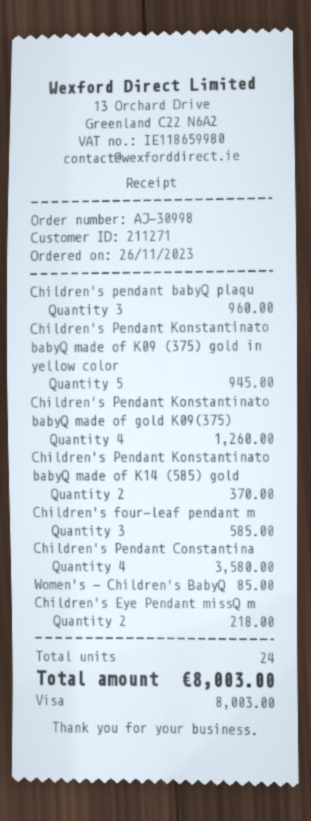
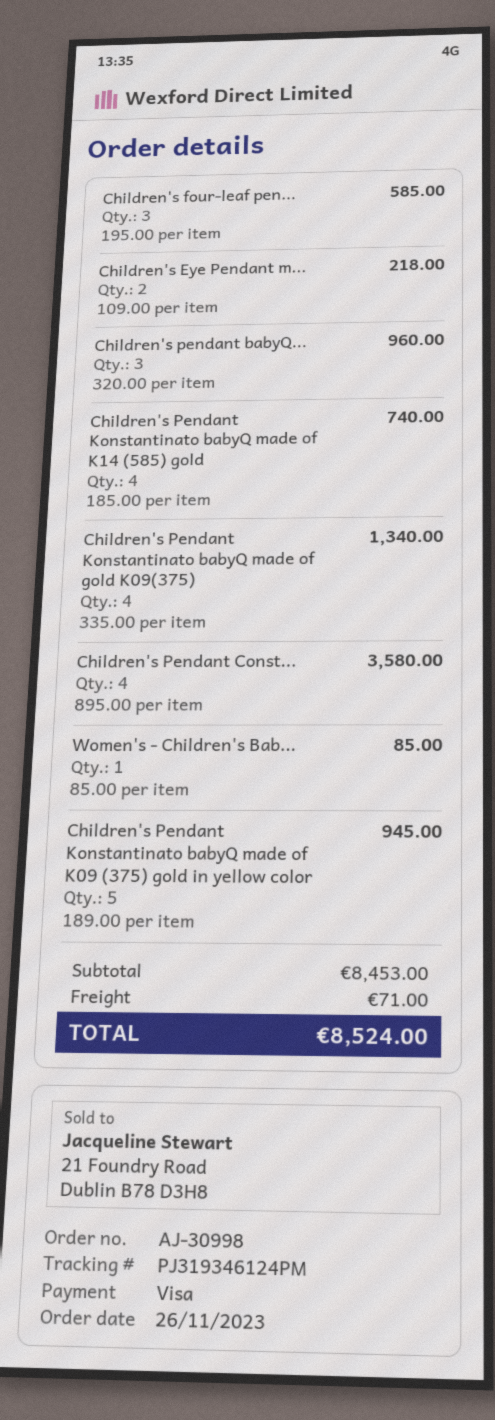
Children's Pendant Konstantinato babyQ made of gold K09(375): 4 for 1260.00 -> 4 for 1340.00
Children's Pendant Konstantinato babyQ made of K14 (585) gold: 2 for 370.00 -> 4 for 740.00
shipping: none -> 71.00
total: 8003.00 -> 8524.00

